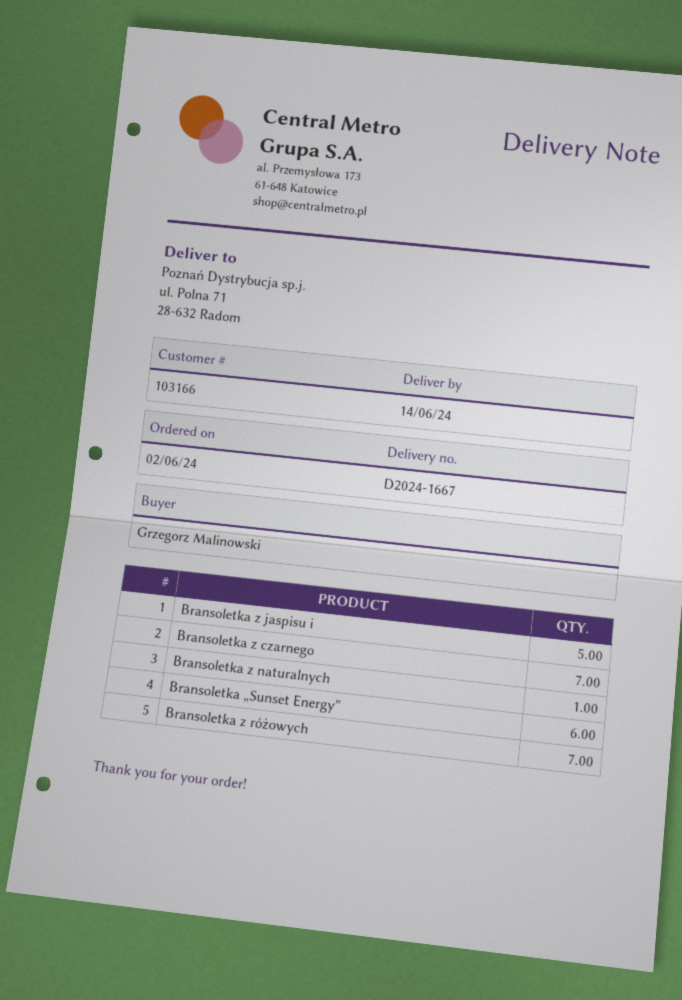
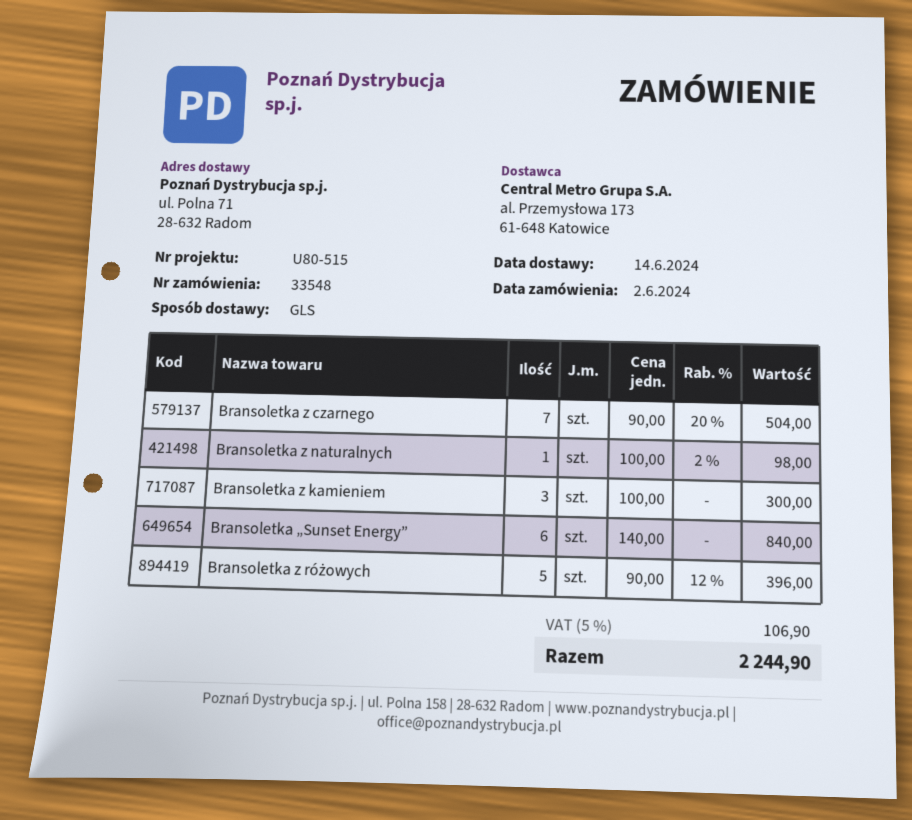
Bransoletka z jaspisu i: 5 -> none
Bransoletka z różowych: 7 -> 5
Bransoletka z kamieniem: none -> 3

